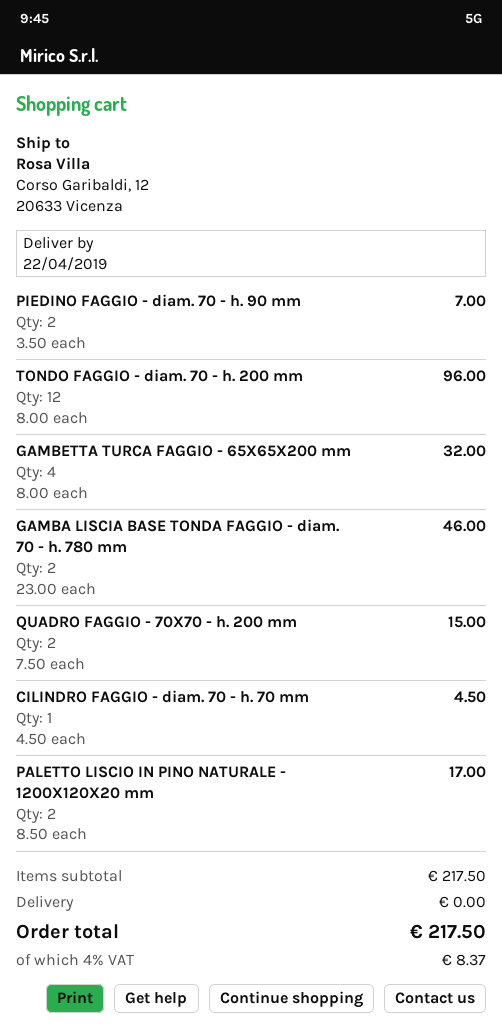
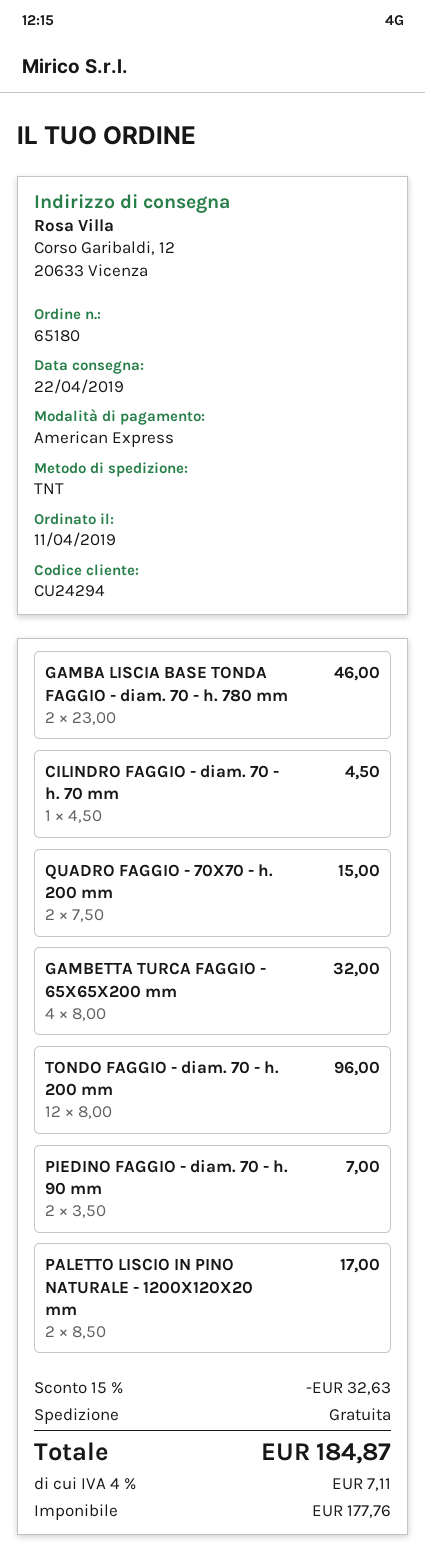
discount: none -> 15% = 32.63
tax: 4% = 8.37 -> 4% = 7.11
total: 217.50 -> 184.87

